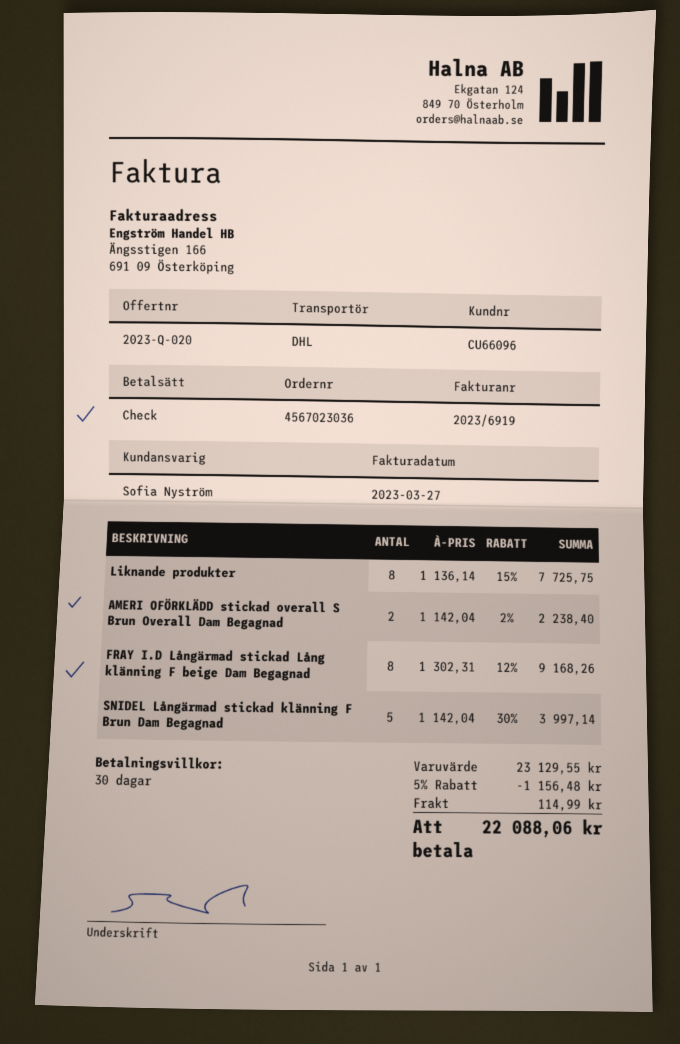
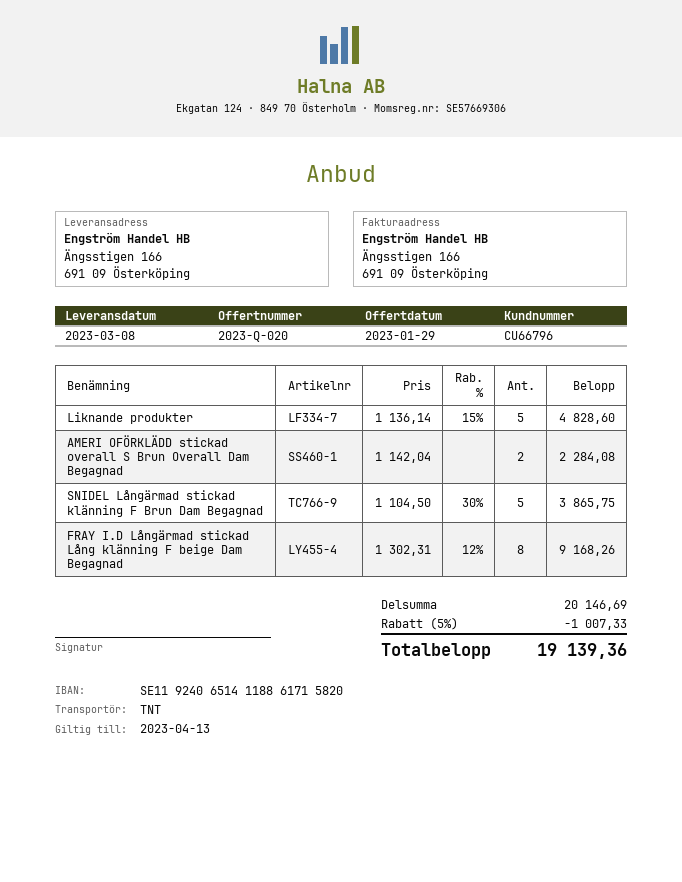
customer number: CU66096 -> CU66796
shipping method: DHL -> TNT
Liknande produkter: 8 x 1136.14 - 15% = 7725.75 -> 5 x 1136.14 - 15% = 4828.60
AMERI OFÖRKLÄDD stickad overall S Brun Overall Dam Begagnad: 2 x 1142.04 - 2% = 2238.40 -> 2 x 1142.04 = 2284.08
SNIDEL Långärmad stickad klänning F Brun Dam Begagnad: 5 x 1142.04 - 30% = 3997.14 -> 5 x 1104.50 - 30% = 3865.75
subtotal: 23129.55 -> 20146.69
discount: 5% = 1156.48 -> 5% = 1007.33
shipping: 114.99 -> none
total: 22088.06 -> 19139.36

